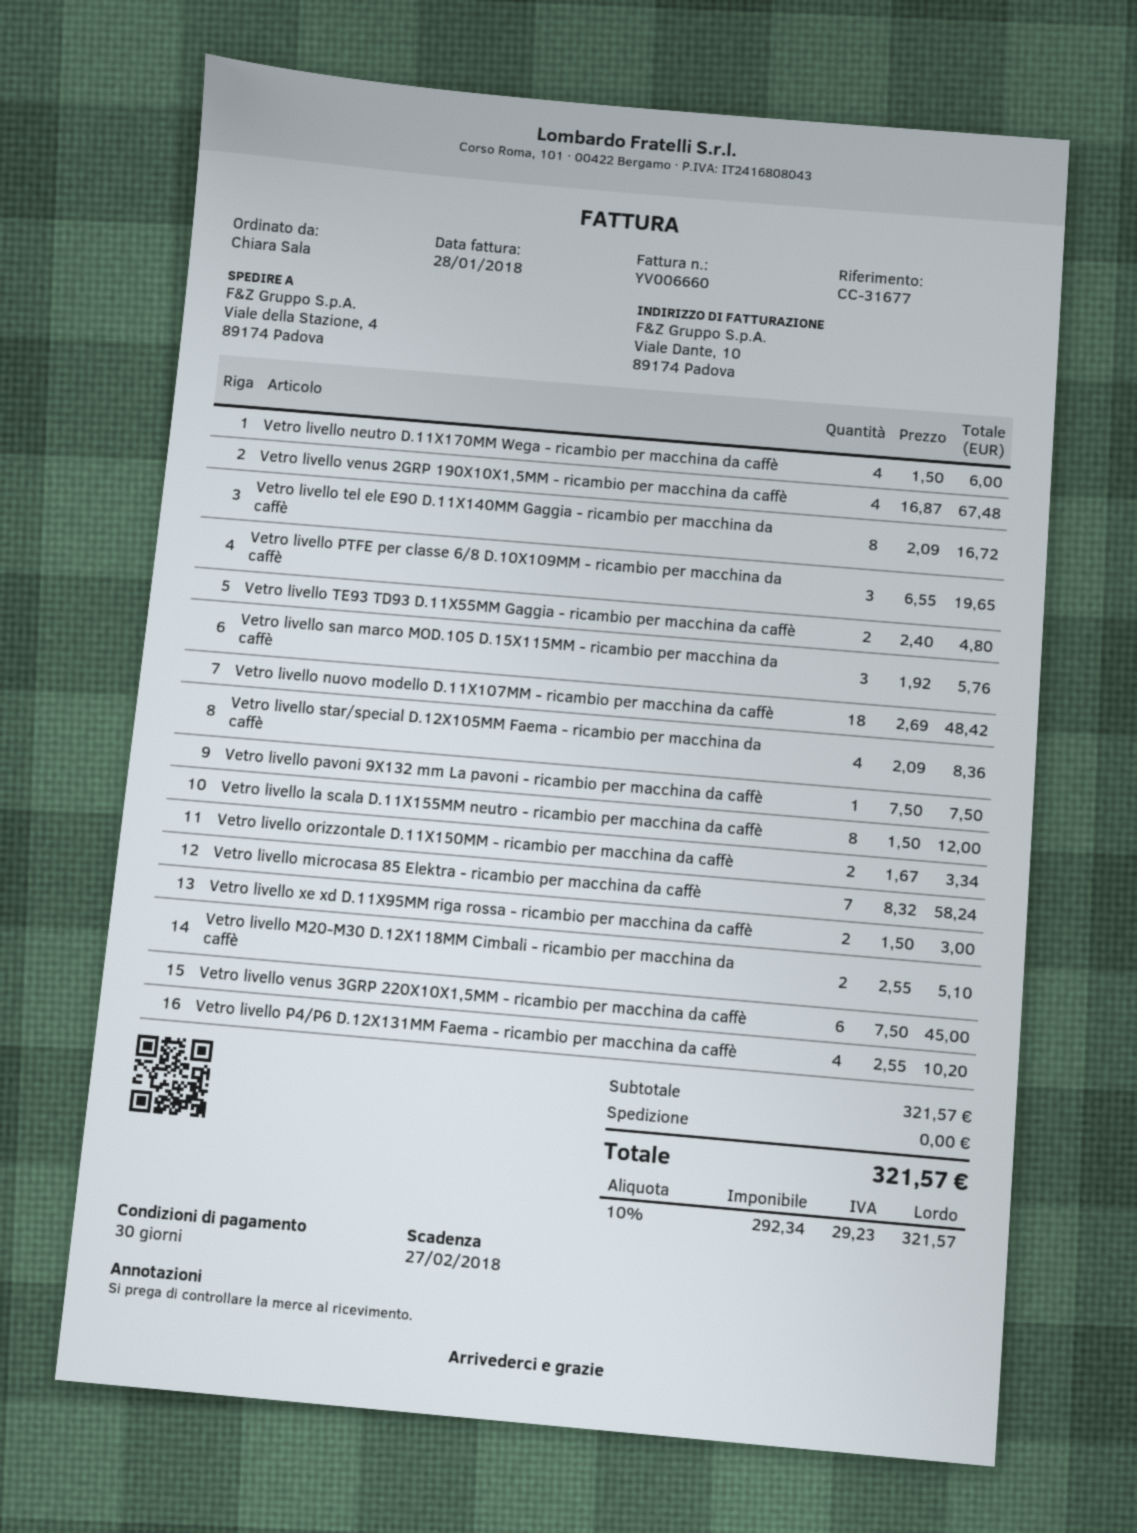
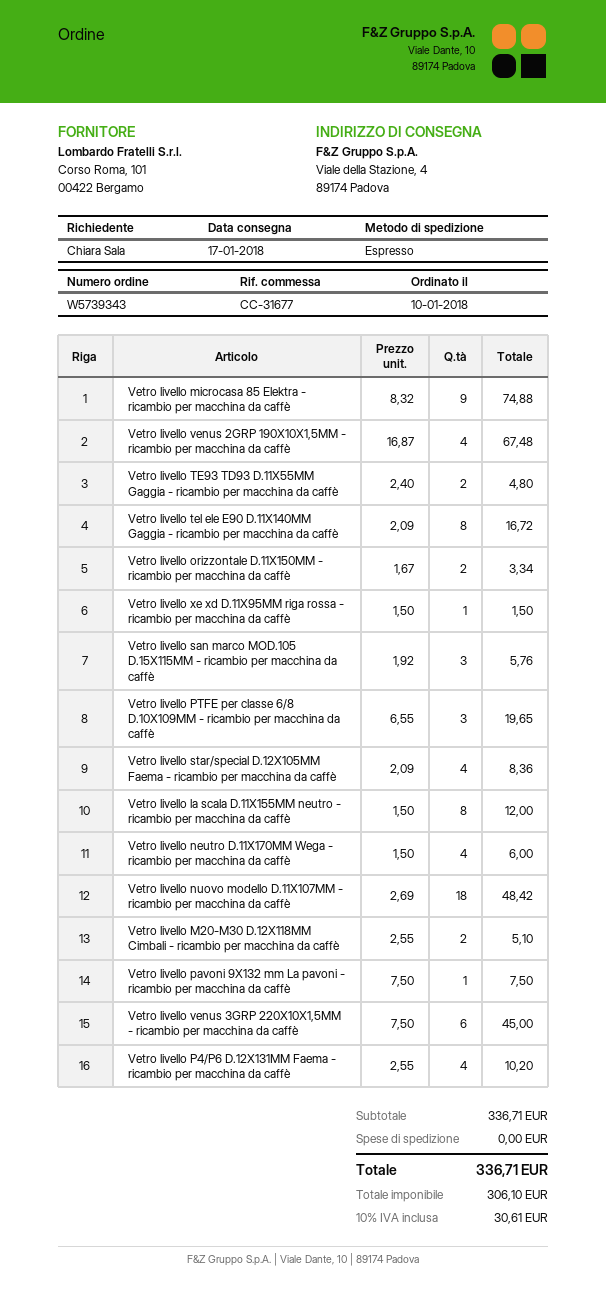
Vetro livello microcasa 85 Elektra - ricambio per macchina da caffè: 7 x 8.32 = 58.24 -> 9 x 8.32 = 74.88
Vetro livello xe xd D.11X95MM riga rossa - ricambio per macchina da caffè: 2 x 1.50 = 3.00 -> 1 x 1.50 = 1.50
subtotal: 321.57 -> 336.71
net: 292.34 -> 306.10
tax: 10% = 29.23 -> 10% = 30.61
total: 321.57 -> 336.71

